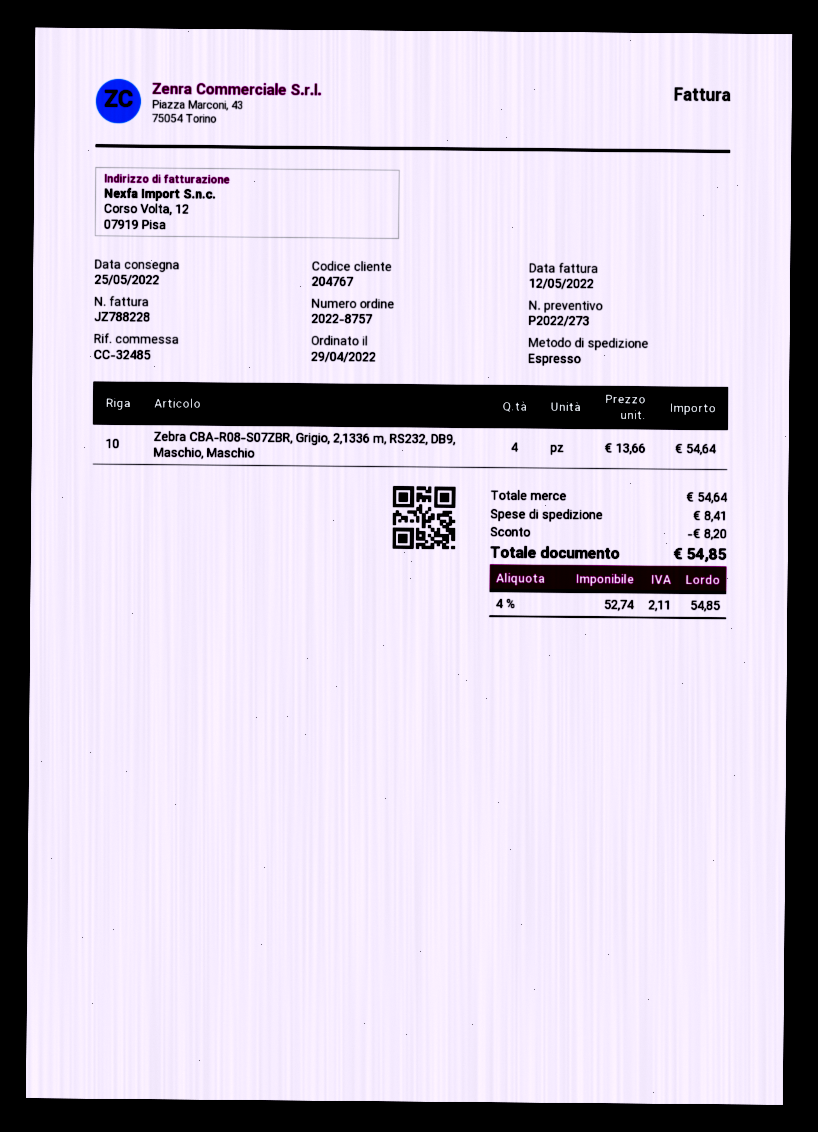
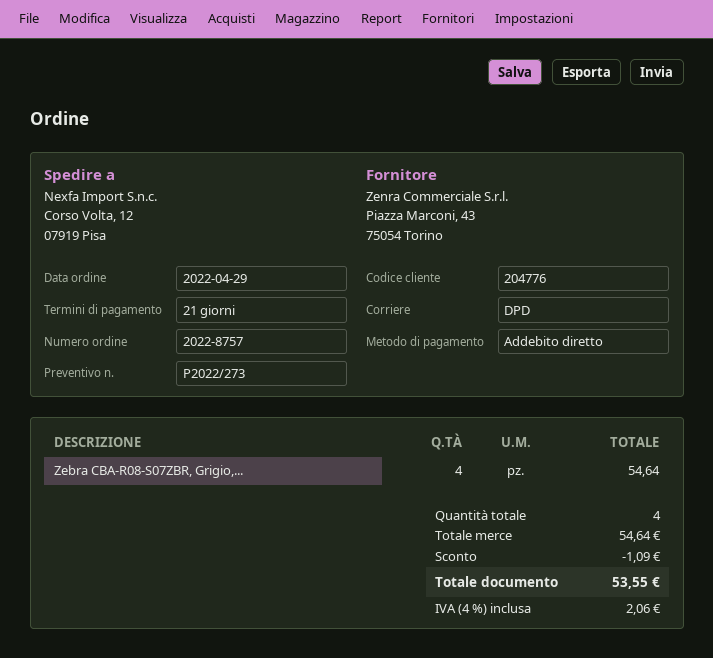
customer number: 204767 -> 204776
shipping method: express -> DPD
discount: 8.20 -> 1.09
shipping: 8.41 -> none
tax: 4% = 2.11 -> 4% = 2.06
total: 54.85 -> 53.55

